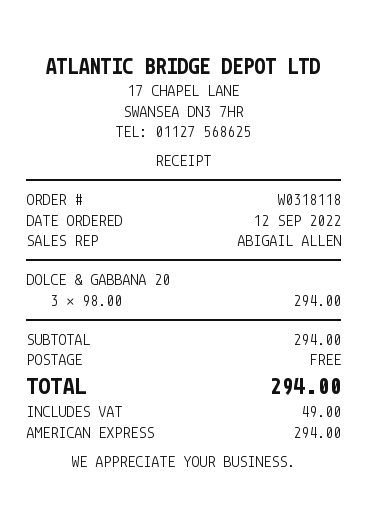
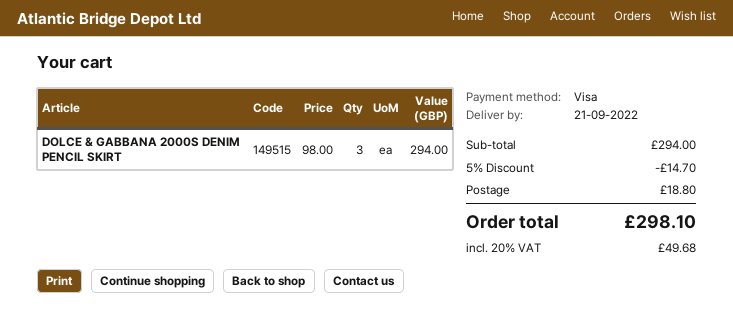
payment method: American Express -> Visa
discount: none -> 5% = 14.70
shipping: 0.00 -> 18.80
tax: 49.00 -> 49.68
total: 294.00 -> 298.10

